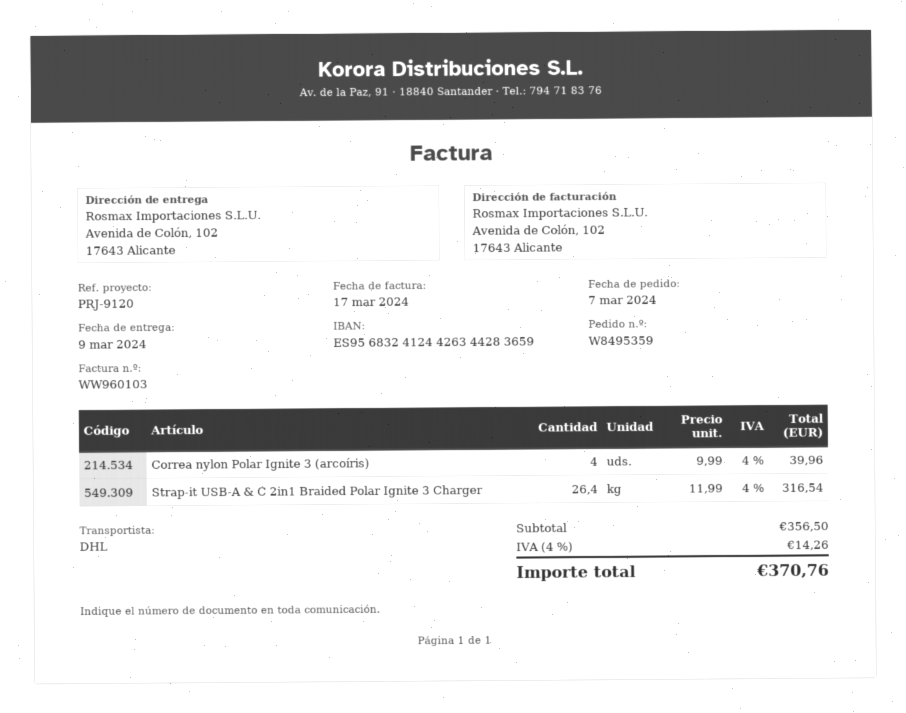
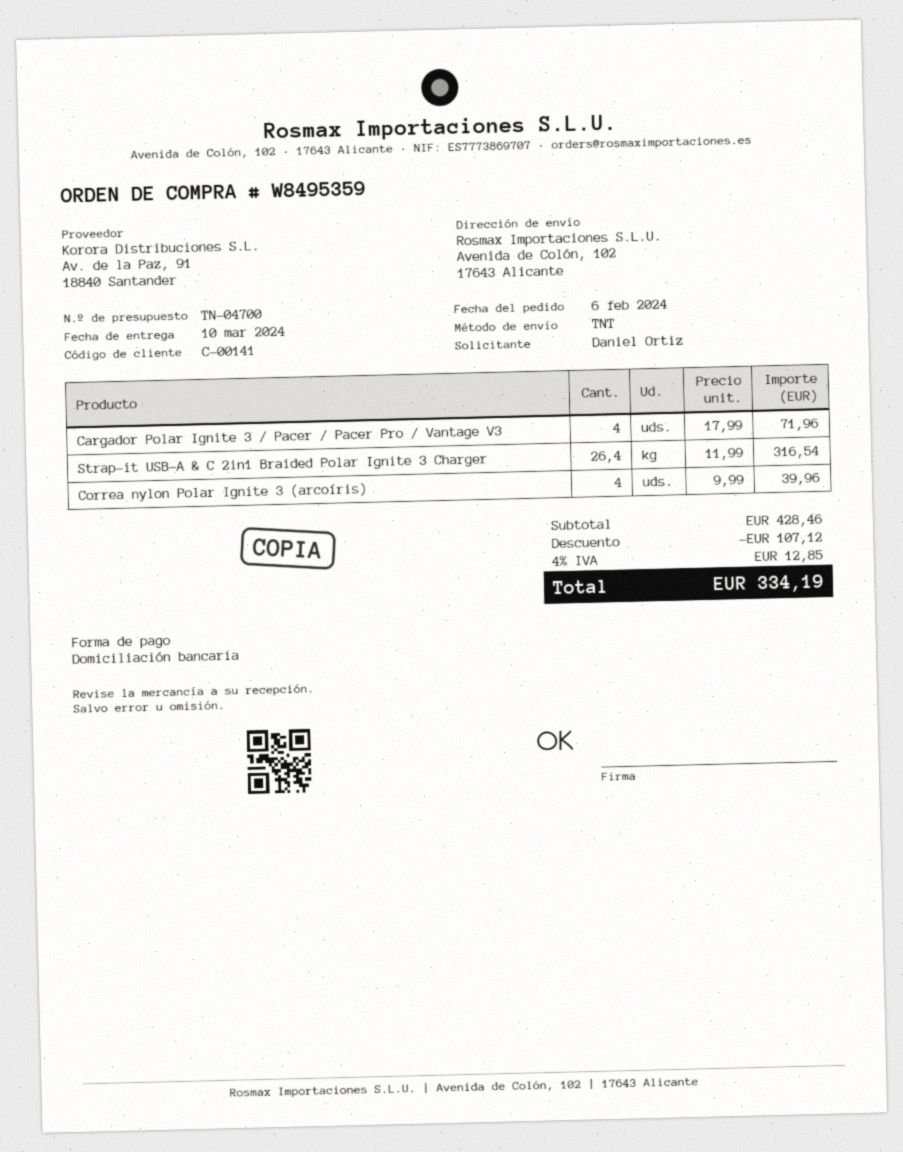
order date: 2024-03-07 -> 2024-02-06
delivery date: 2024-03-09 -> 2024-03-10
shipping method: DHL -> TNT
Cargador Polar Ignite 3 / Pacer / Pacer Pro / Vantage V3: none -> 4 x 17.99 = 71.96
subtotal: 356.50 -> 428.46
discount: none -> 107.12
tax: 4% = 14.26 -> 4% = 12.85
total: 370.76 -> 334.19

